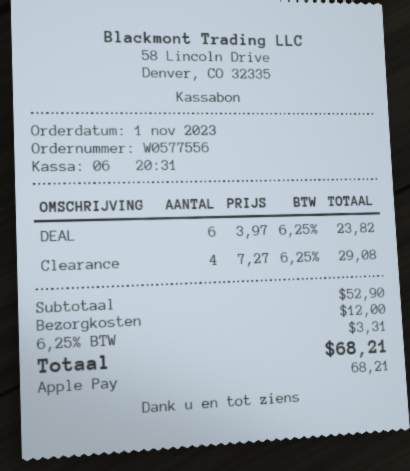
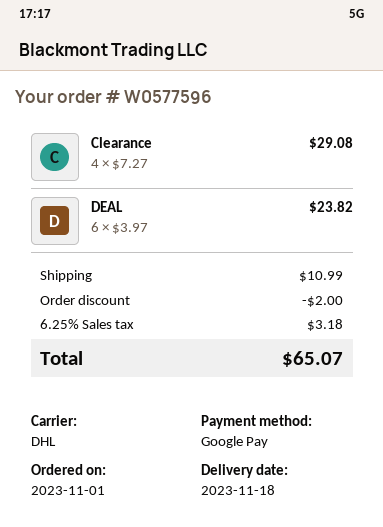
order number: W0577556 -> W0577596
payment method: Apple Pay -> Google Pay
discount: none -> 2.00
shipping: 12.00 -> 10.99
tax: 6.25% = 3.31 -> 6.25% = 3.18
total: 68.21 -> 65.07

